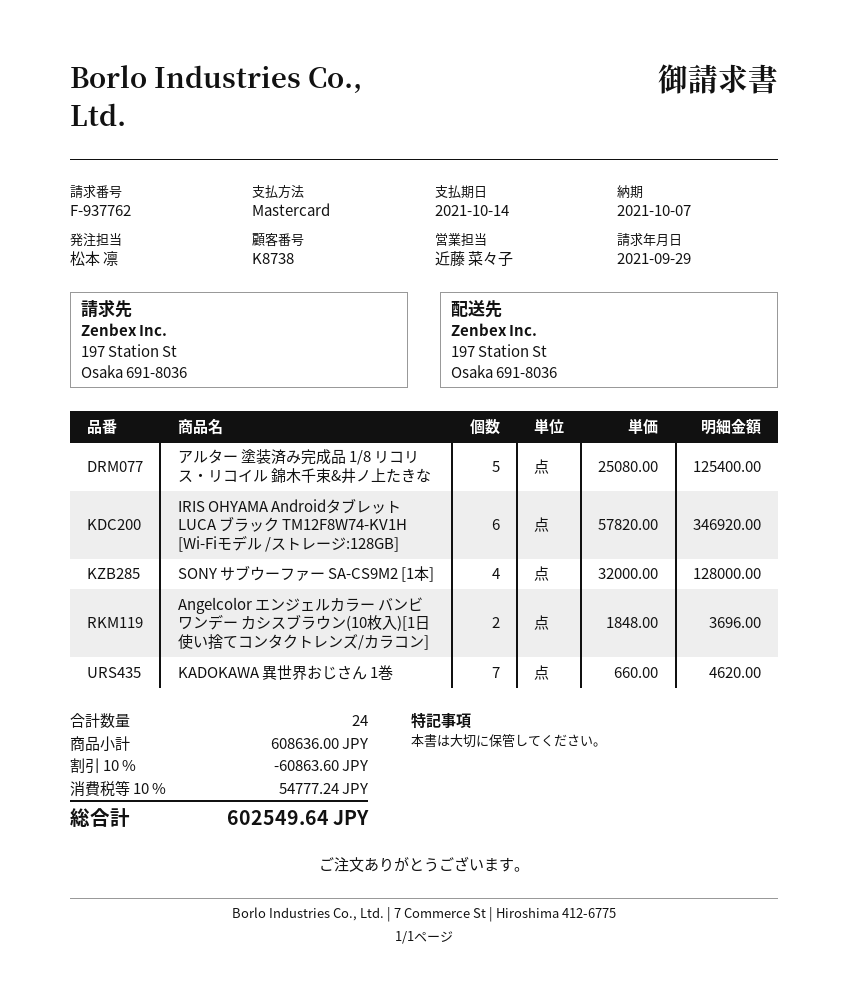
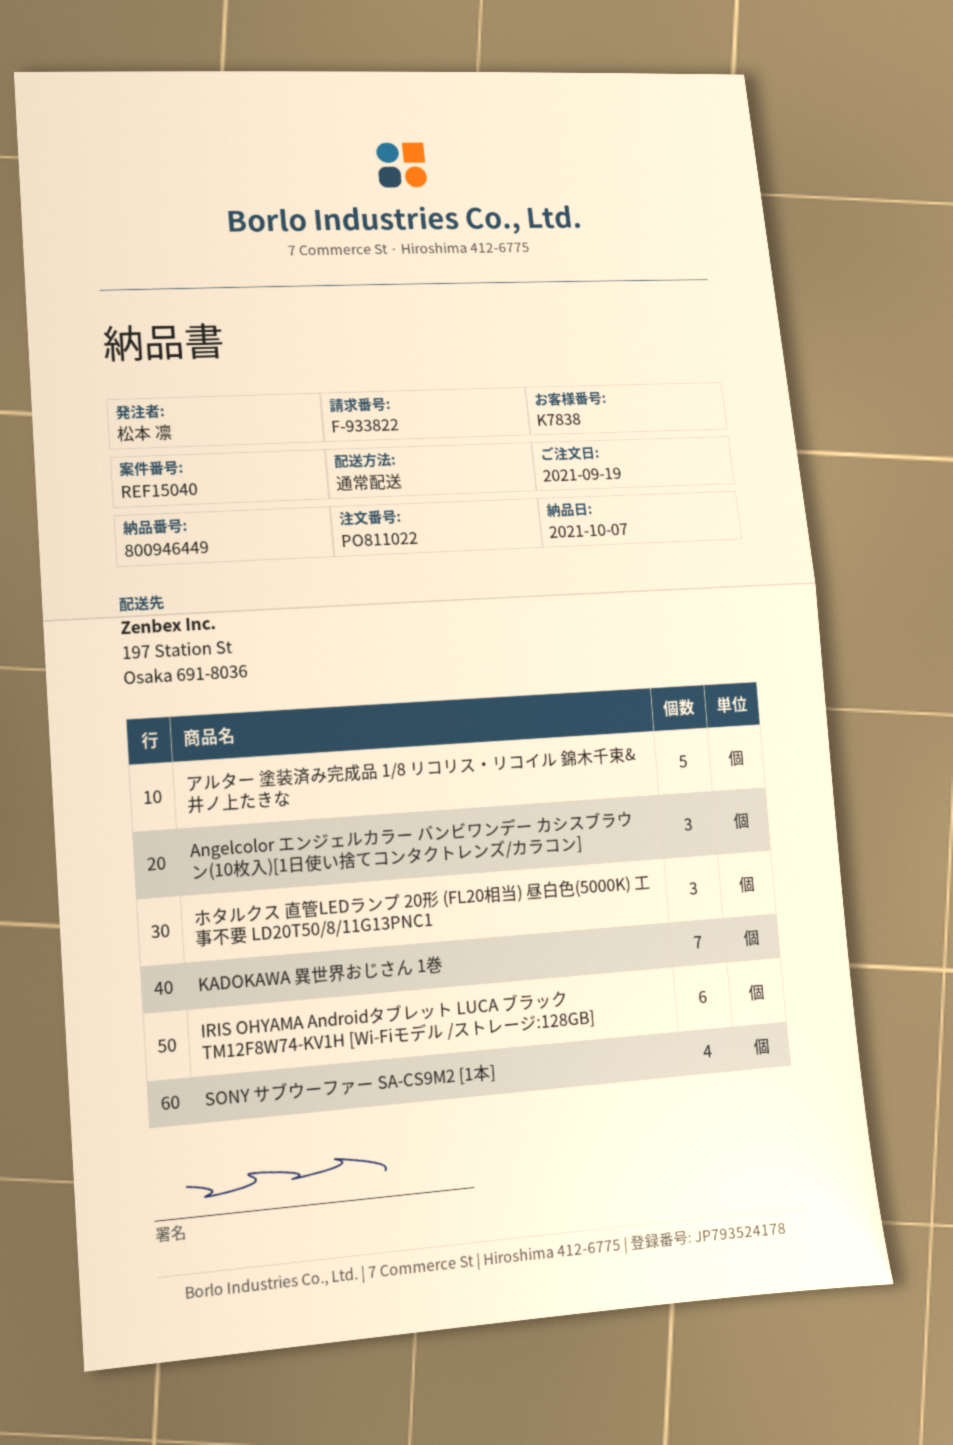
invoice number: F-937762 -> F-933822
customer number: K8738 -> K7838
Angelcolor エンジェルカラー バンビワンデー カシスブラウン(10枚入)[1日使い捨てコンタクトレンズ/カラコン]: 2 -> 3
ホタルクス 直管LEDランプ 20形 (FL20相当) 昼白色(5000K) 工事不要 LD20T50/8/11G13PNC1: none -> 3

